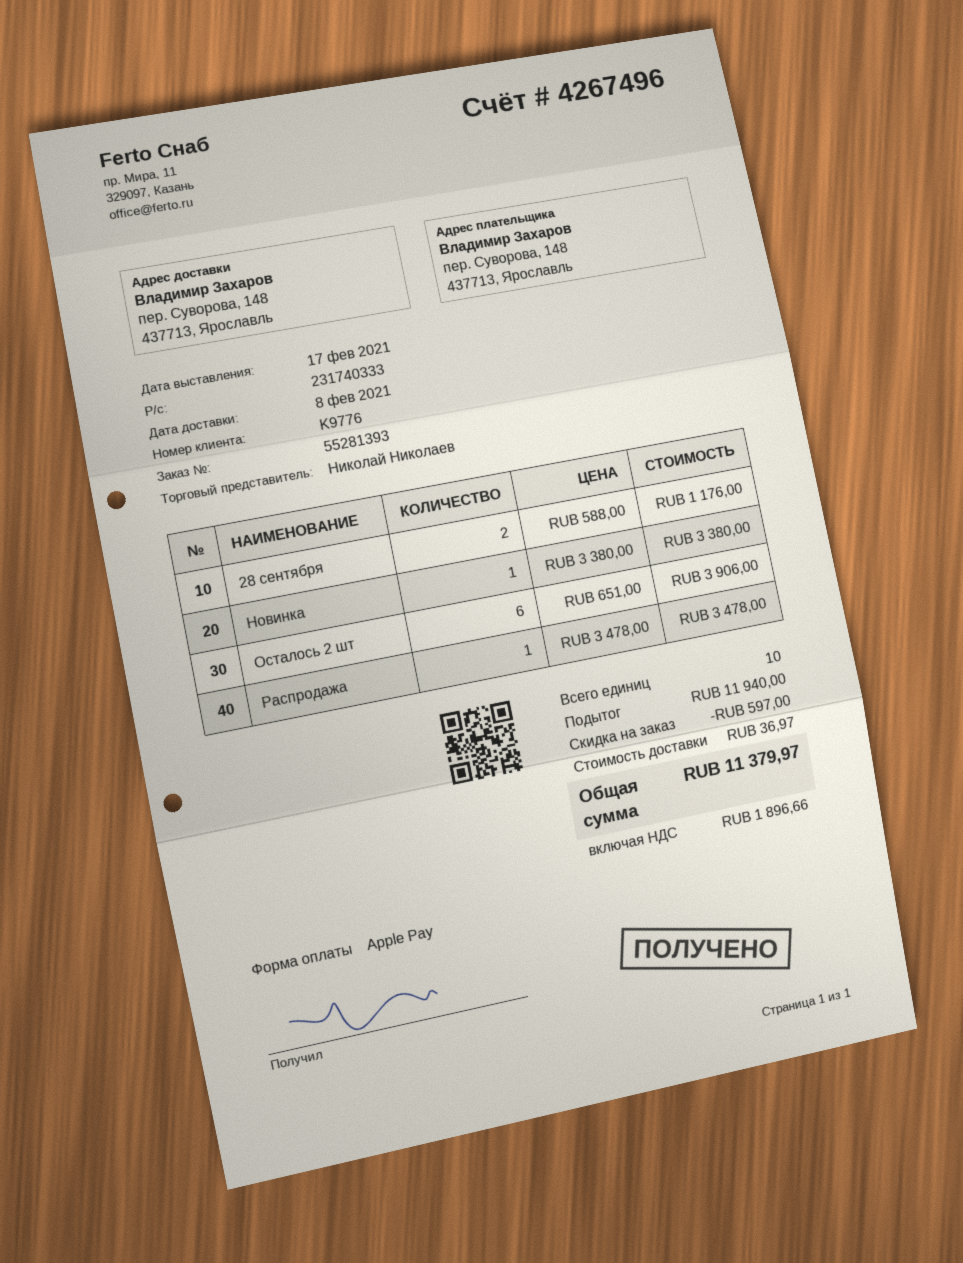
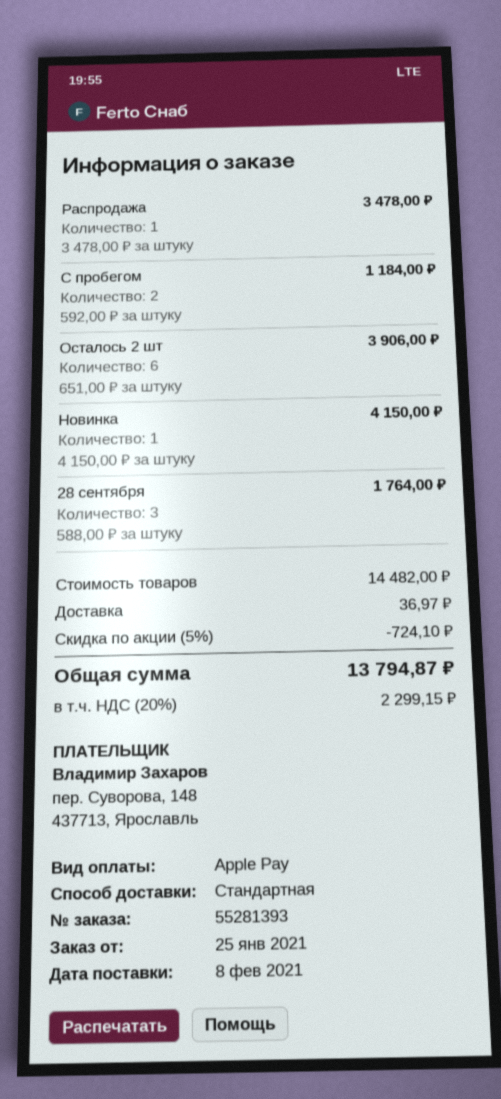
28 сентября: 2 x 588.00 = 1176.00 -> 3 x 588.00 = 1764.00
Новинка: 1 x 3380.00 = 3380.00 -> 1 x 4150.00 = 4150.00
С пробегом: none -> 2 x 592.00 = 1184.00
subtotal: 11940.00 -> 14482.00
discount: 597.00 -> 724.10
tax: 1896.66 -> 2299.15
total: 11379.97 -> 13794.87

